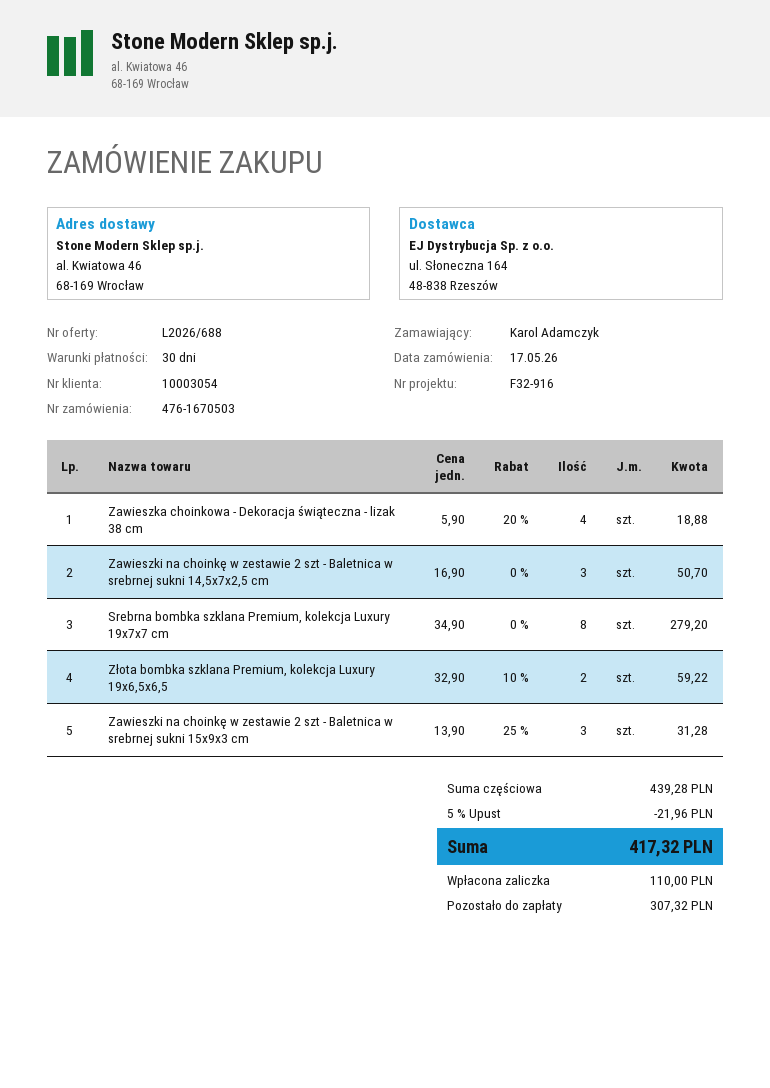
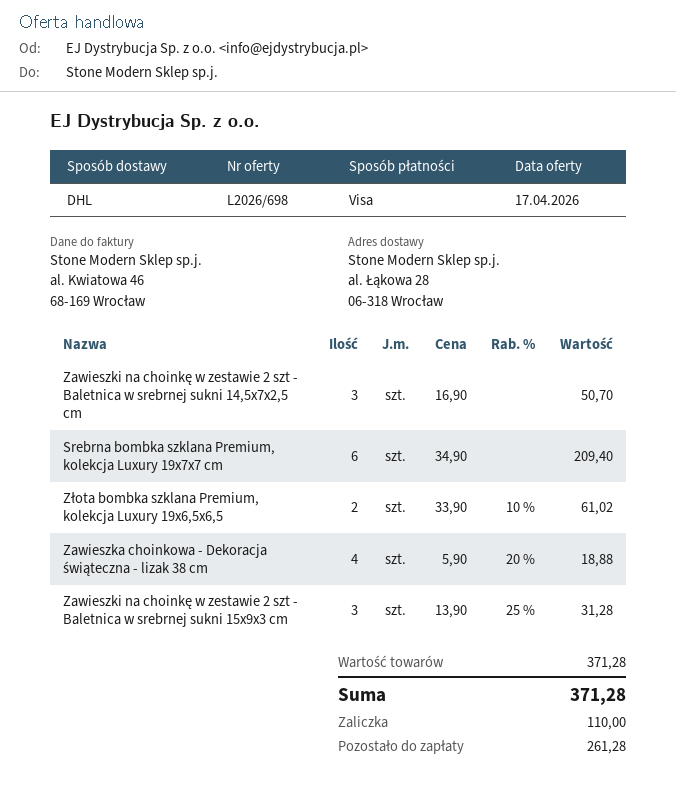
quote number: L2026/688 -> L2026/698
ship to: al. Kwiatowa 46, 68-169 Wrocław -> al. Łąkowa 28, 06-318 Wrocław
Srebrna bombka szklana Premium, kolekcja Luxury 19x7x7 cm: 8 x 34.90 = 279.20 -> 6 x 34.90 = 209.40
Złota bombka szklana Premium, kolekcja Luxury 19x6,5x6,5: 2 x 32.90 - 10% = 59.22 -> 2 x 33.90 - 10% = 61.02
subtotal: 439.28 -> 371.28
discount: 5% = 21.96 -> none
total: 417.32 -> 371.28
balance: 307.32 -> 261.28

